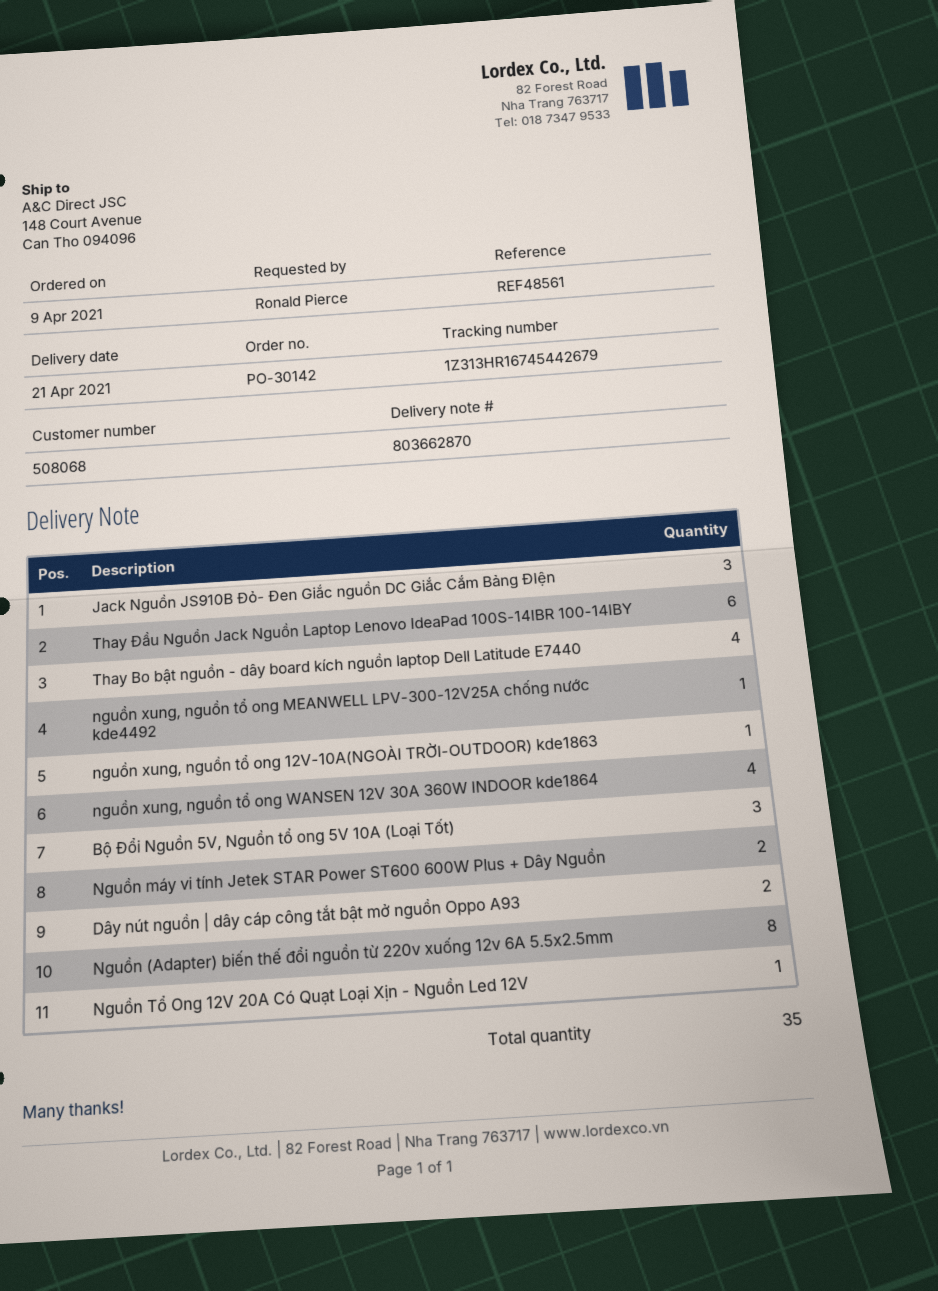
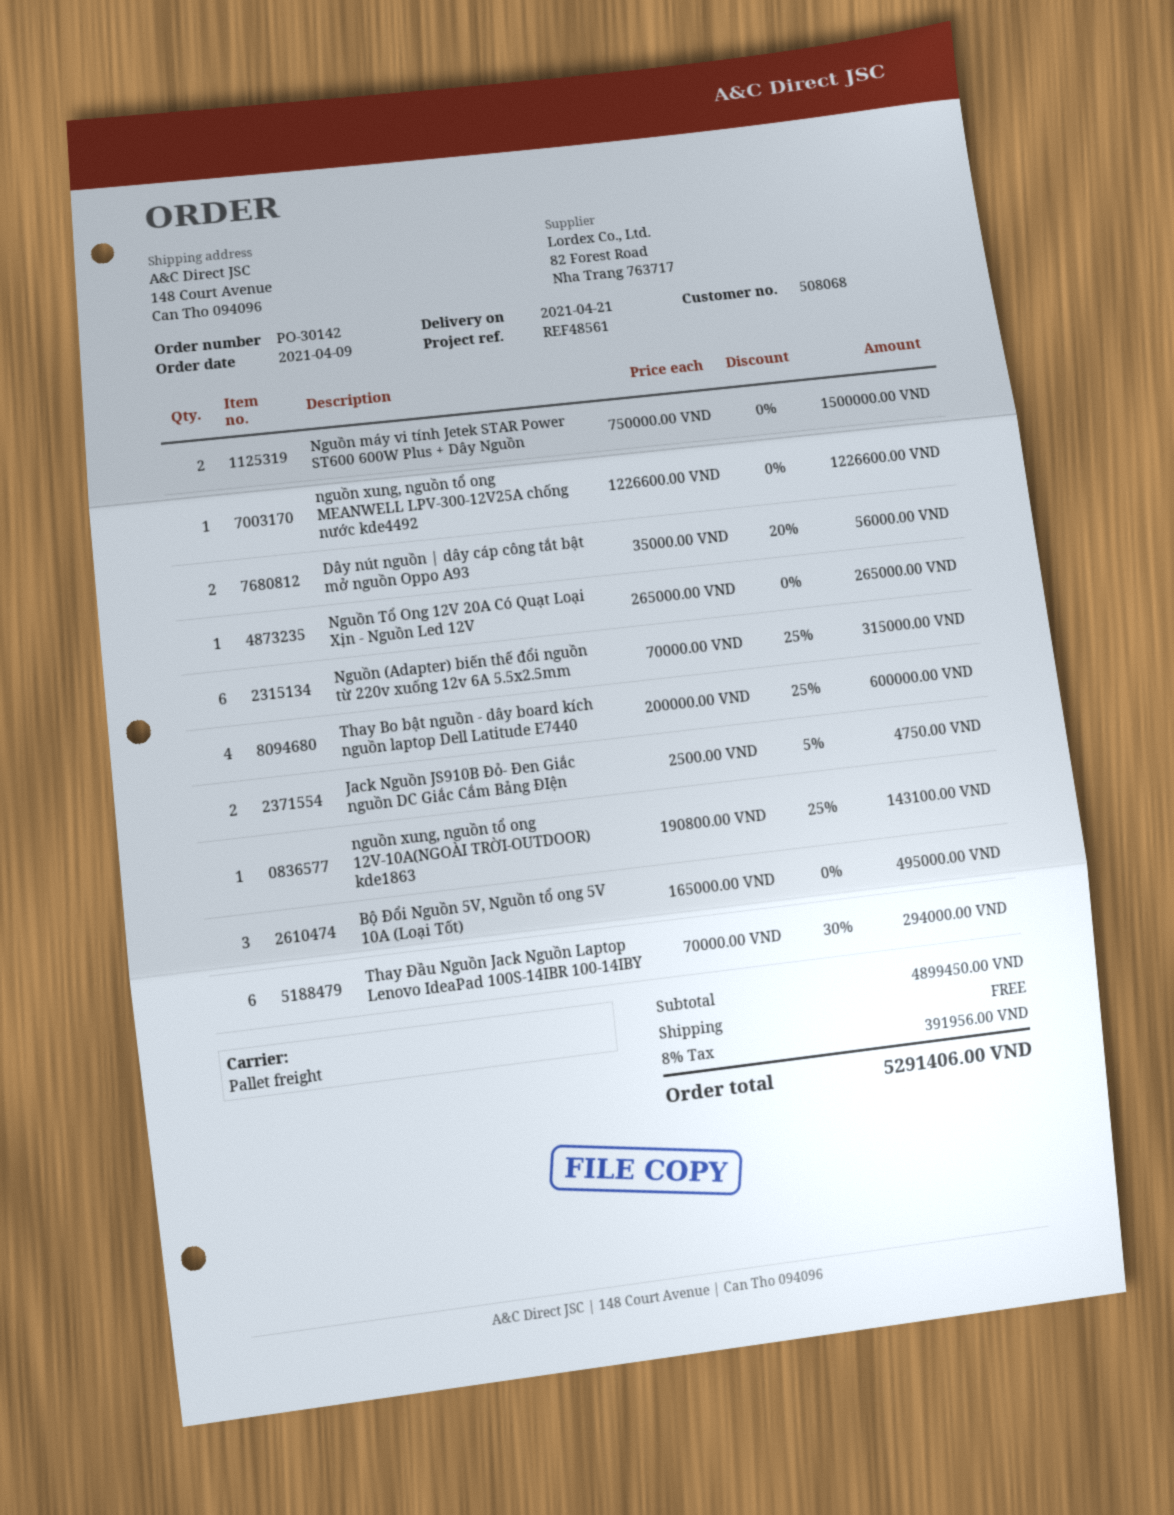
Jack Nguồn JS910B Đỏ- Đen Giắc nguồn DC Giắc Cắm Bảng ĐIện: 3 -> 2
nguồn xung, nguồn tổ ong WANSEN 12V 30A 360W INDOOR kde1864: 4 -> none
Nguồn (Adapter) biến thế đổi nguồn từ 220v xuống 12v 6A 5.5x2.5mm: 8 -> 6

